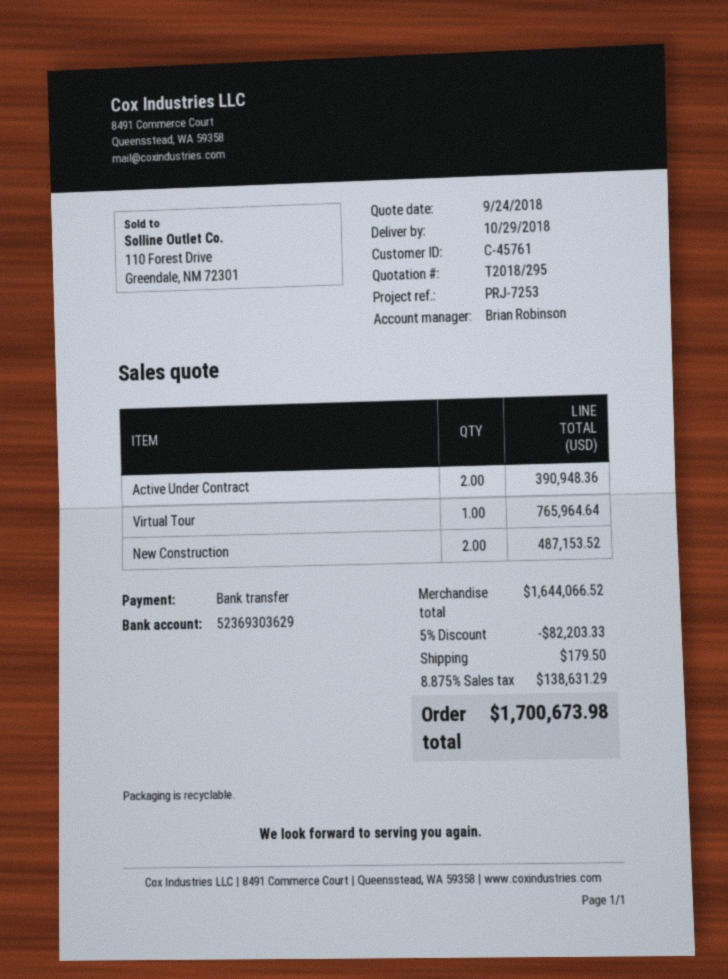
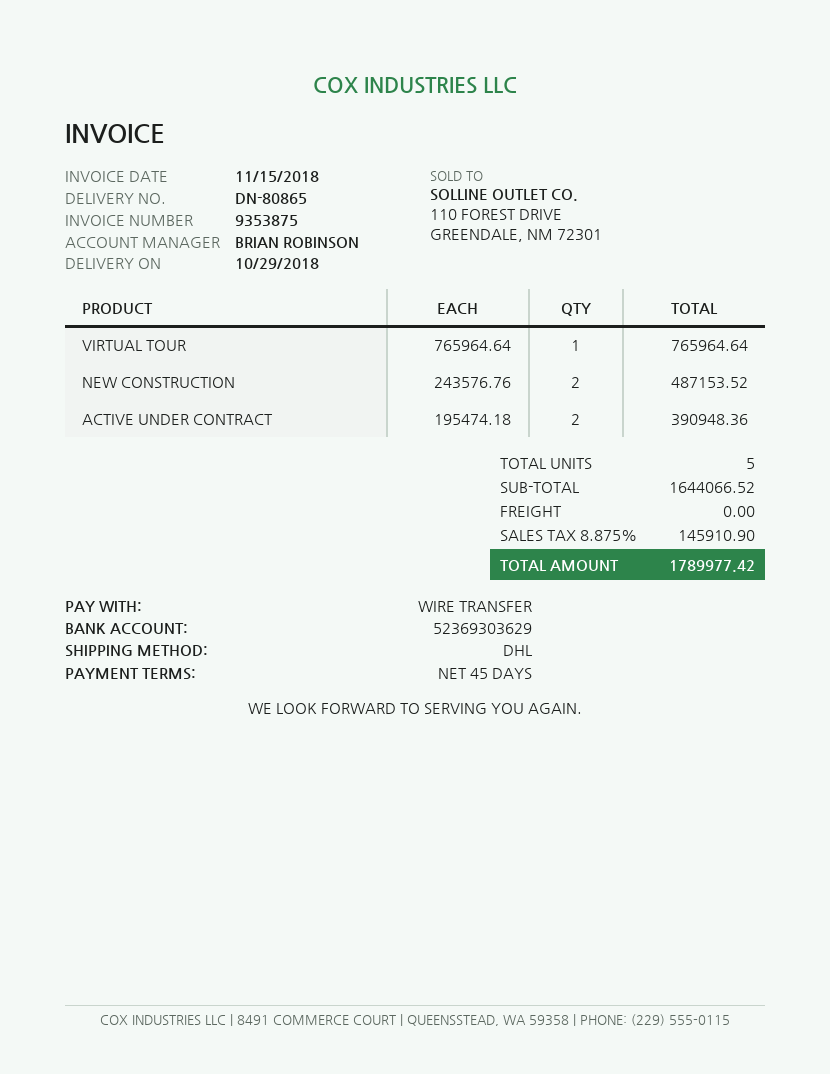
discount: 5% = 82203.33 -> none
shipping: 179.50 -> 0.00
tax: 8.875% = 138631.29 -> 8.875% = 145910.90
total: 1700673.98 -> 1789977.42

